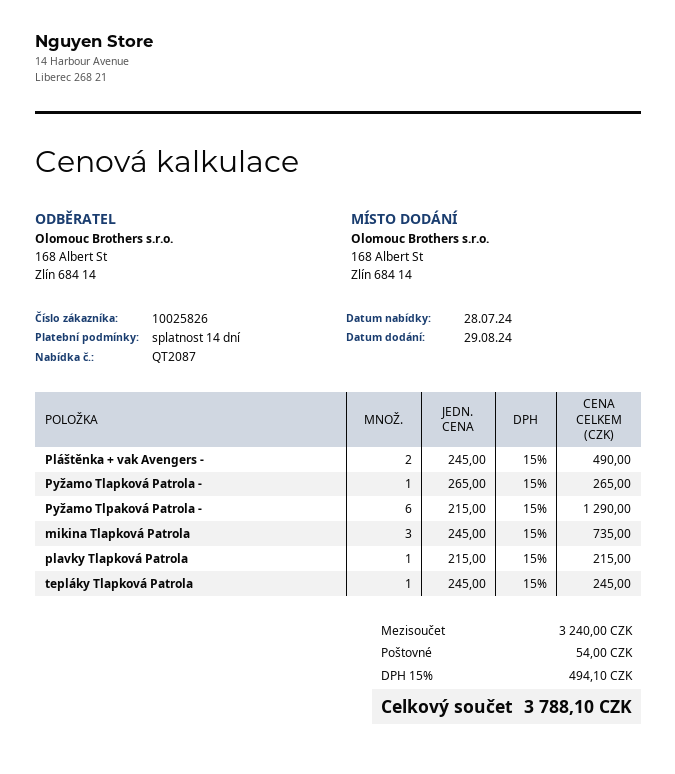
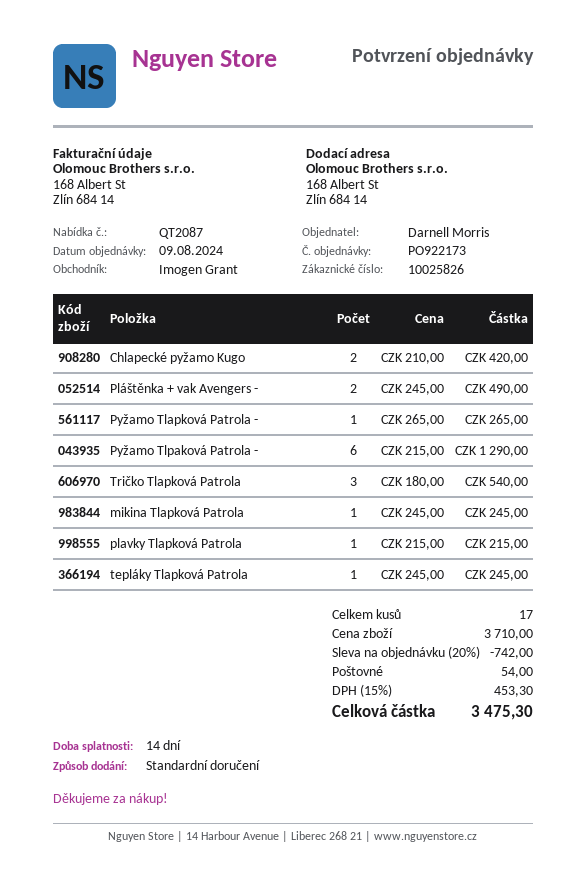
mikina Tlapková Patrola: 3 x 245.00 = 735.00 -> 1 x 245.00 = 245.00
Chlapecké pyžamo Kugo: none -> 2 x 210.00 = 420.00
Tričko Tlapková Patrola: none -> 3 x 180.00 = 540.00
subtotal: 3240.00 -> 3710.00
discount: none -> 20% = 742.00
tax: 15% = 494.10 -> 15% = 453.30
total: 3788.10 -> 3475.30

